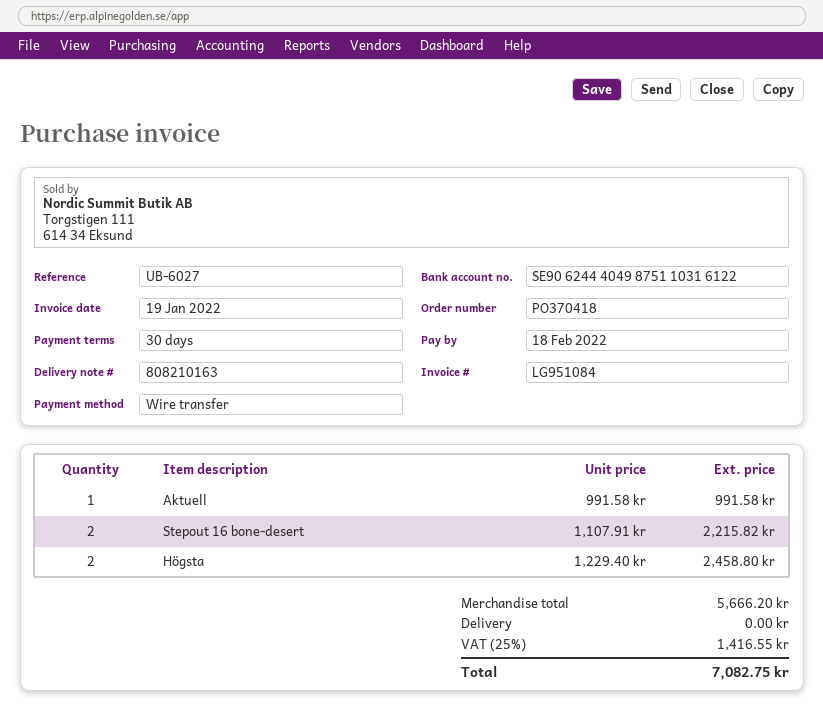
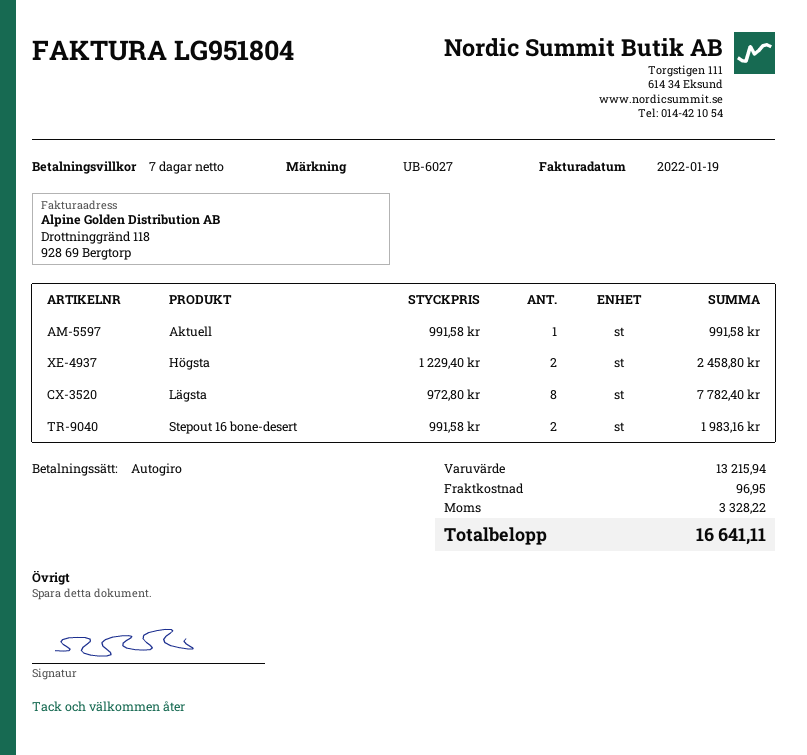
invoice number: LG951084 -> LG951804
payment terms: 30 days -> 7 days
payment method: bank transfer -> direct debit
Stepout 16 bone-desert: 2 x 1107.91 = 2215.82 -> 2 x 991.58 = 1983.16
Lägsta: none -> 8 x 972.80 = 7782.40
subtotal: 5666.20 -> 13215.94
shipping: 0.00 -> 96.95
tax: 1416.55 -> 3328.22
total: 7082.75 -> 16641.11

